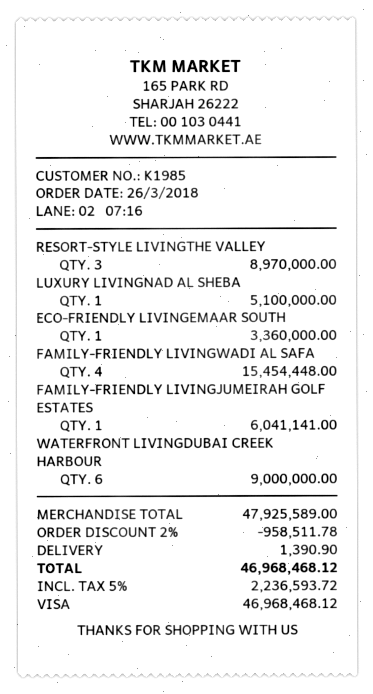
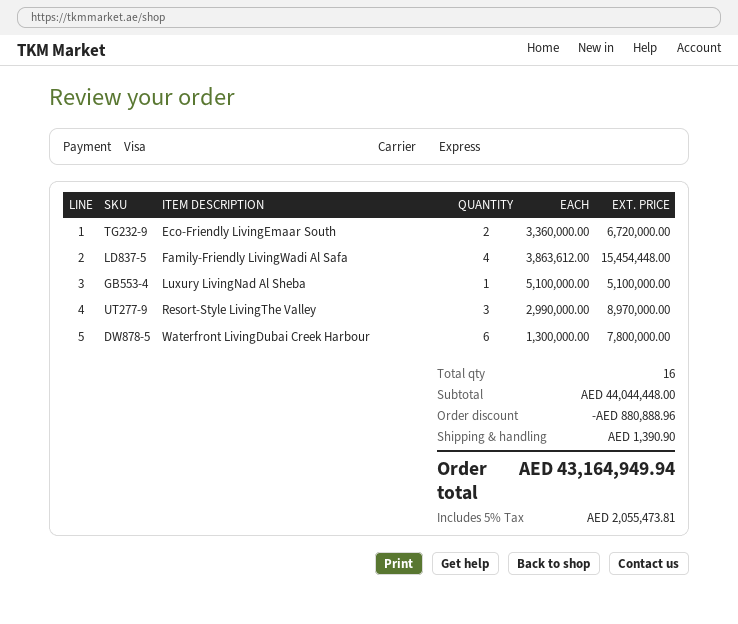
ECO-FRIENDLY LIVINGEMAAR SOUTH: 1 for 3360000.00 -> 2 for 6720000.00
FAMILY-FRIENDLY LIVINGJUMEIRAH GOLF ESTATES: 1 for 6041141.00 -> none
WATERFRONT LIVINGDUBAI CREEK HARBOUR: 6 for 9000000.00 -> 6 for 7800000.00
subtotal: 47925589.00 -> 44044448.00
discount: 958511.78 -> 880888.96
tax: 5% = 2236593.72 -> 5% = 2055473.81
total: 46968468.12 -> 43164949.94

